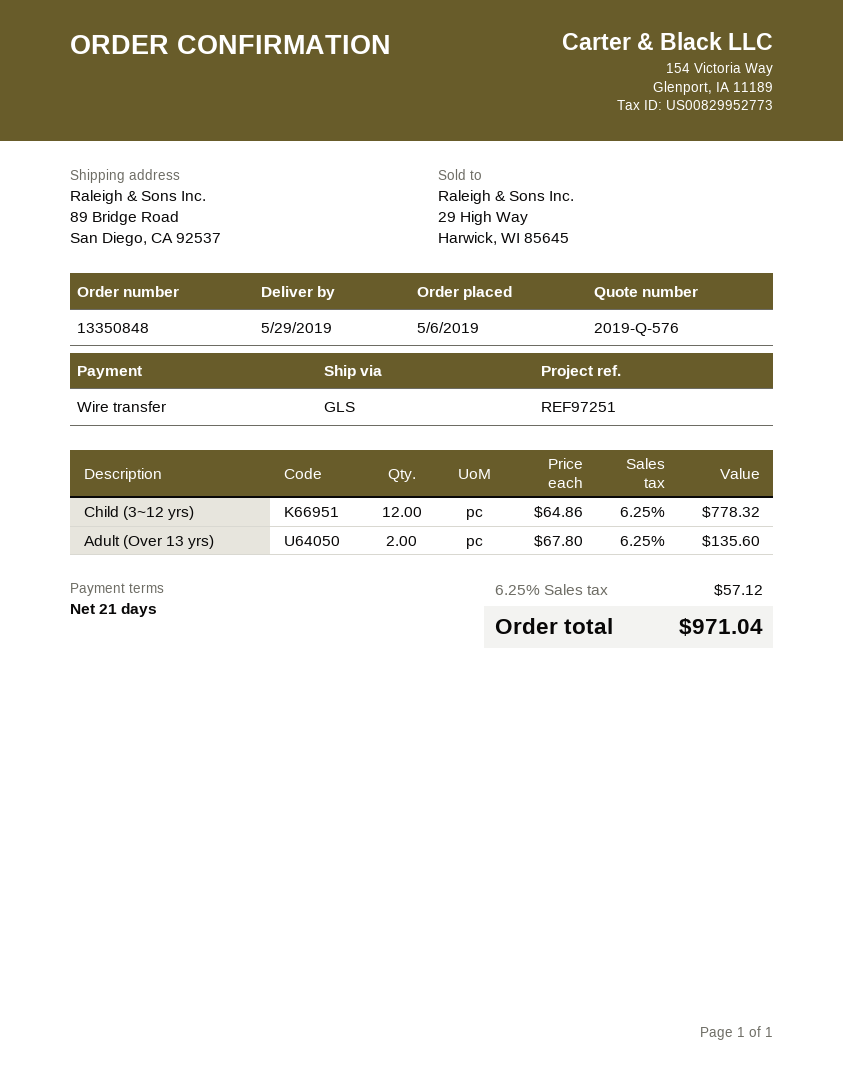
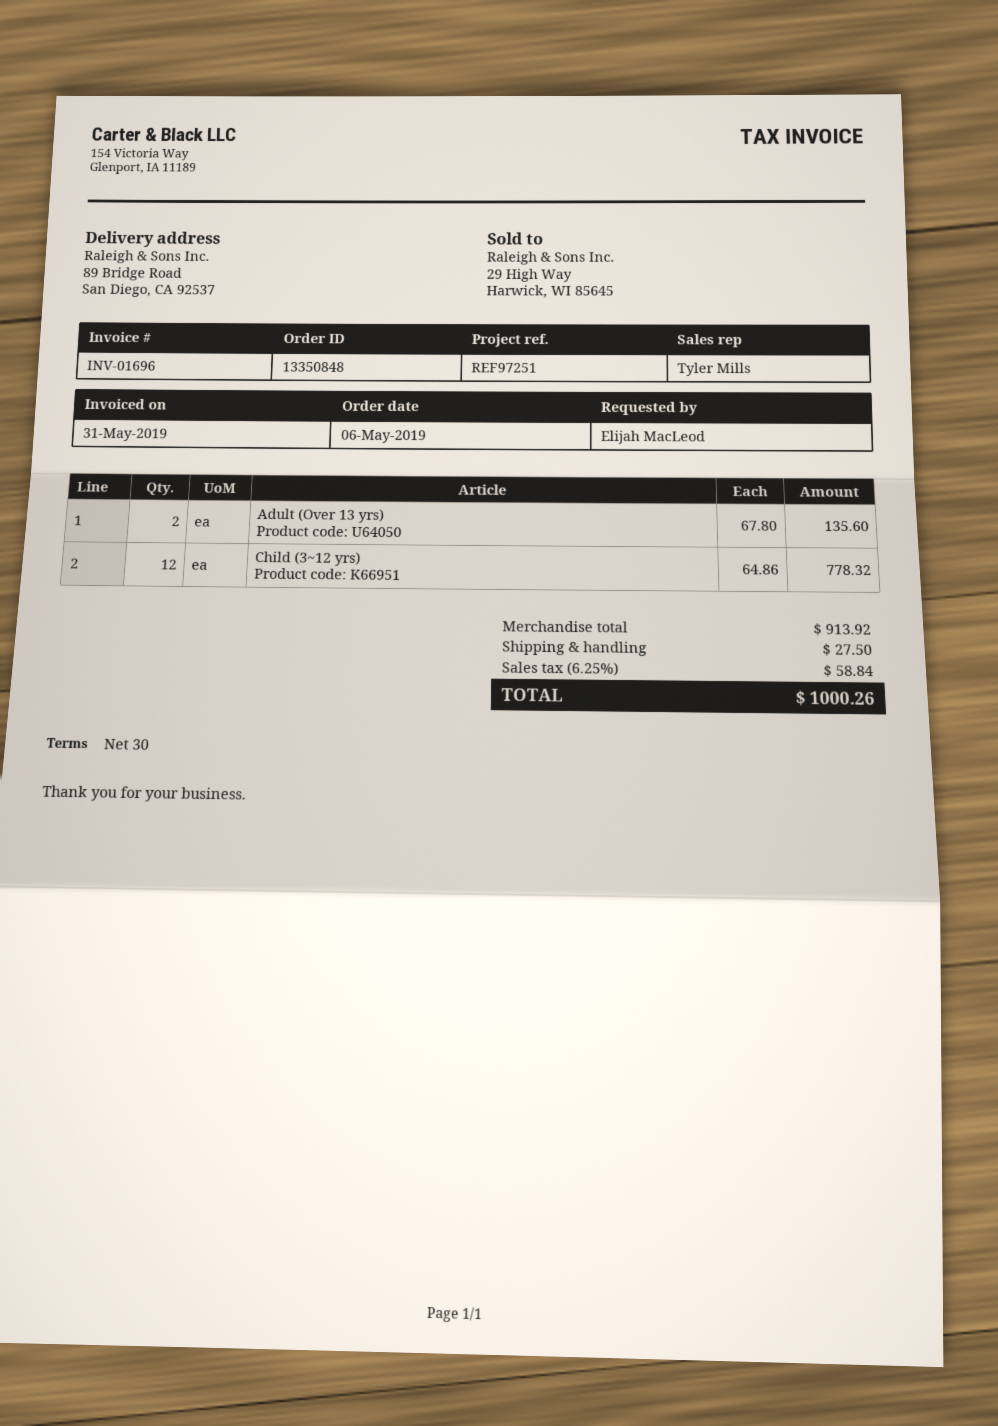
payment terms: 21 days -> 30 days
shipping: none -> 27.50
tax: 6.25% = 57.12 -> 6.25% = 58.84
total: 971.04 -> 1000.26

